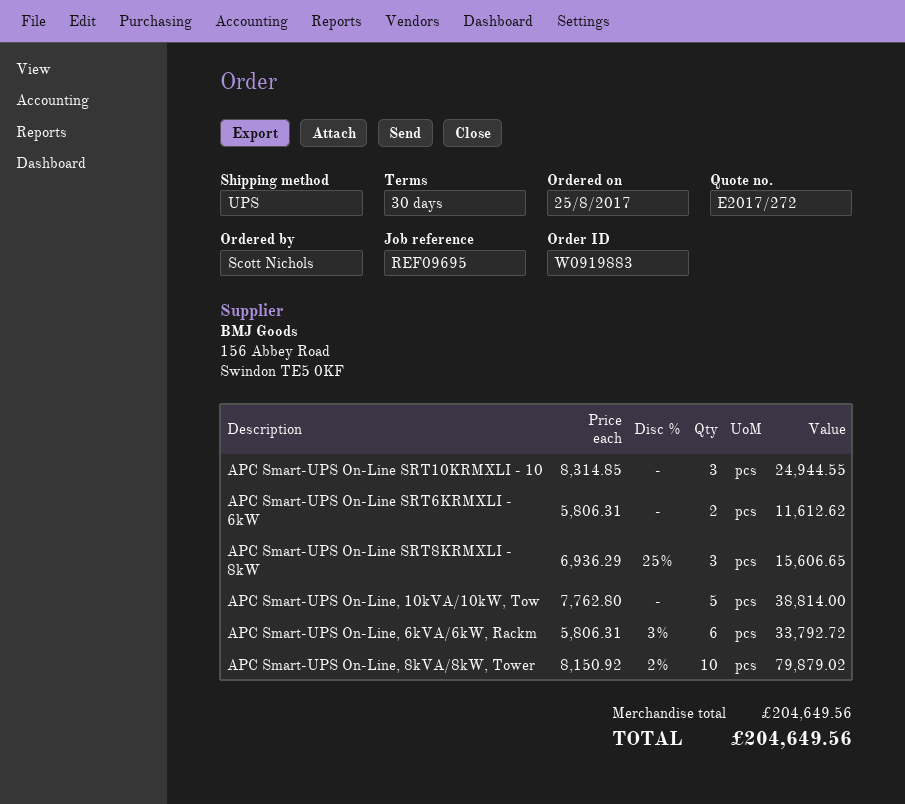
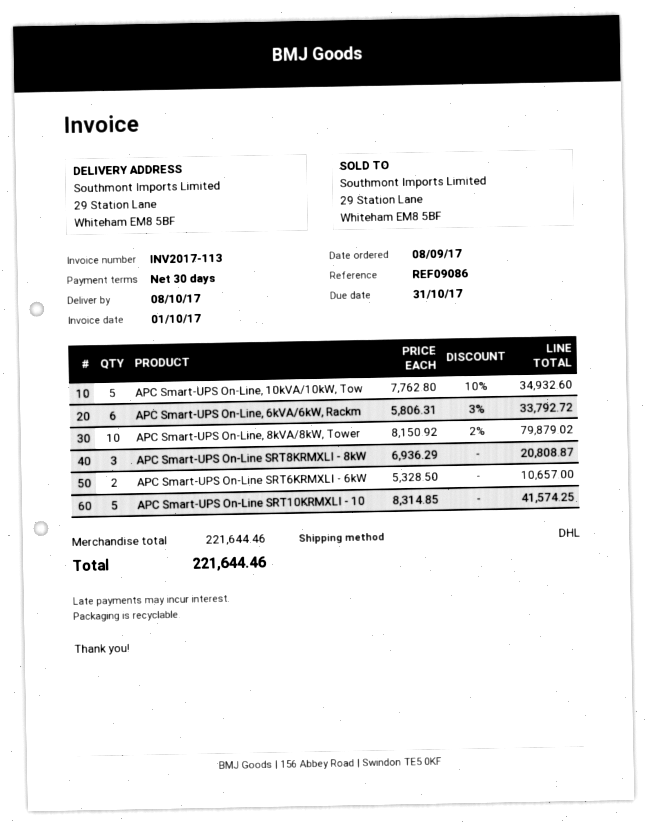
order date: 2017-08-25 -> 2017-09-08
reference: REF09695 -> REF09086
shipping method: UPS -> DHL
APC Smart-UPS On-Line SRT10KRMXLI - 10: 3 x 8314.85 = 24944.55 -> 5 x 8314.85 = 41574.25
APC Smart-UPS On-Line SRT6KRMXLI - 6kW: 2 x 5806.31 = 11612.62 -> 2 x 5328.50 = 10657.00
APC Smart-UPS On-Line SRT8KRMXLI - 8kW: 3 x 6936.29 - 25% = 15606.65 -> 3 x 6936.29 = 20808.87
APC Smart-UPS On-Line, 10kVA/10kW, Tow: 5 x 7762.80 = 38814.00 -> 5 x 7762.80 - 10% = 34932.60
subtotal: 204649.56 -> 221644.46
total: 204649.56 -> 221644.46

